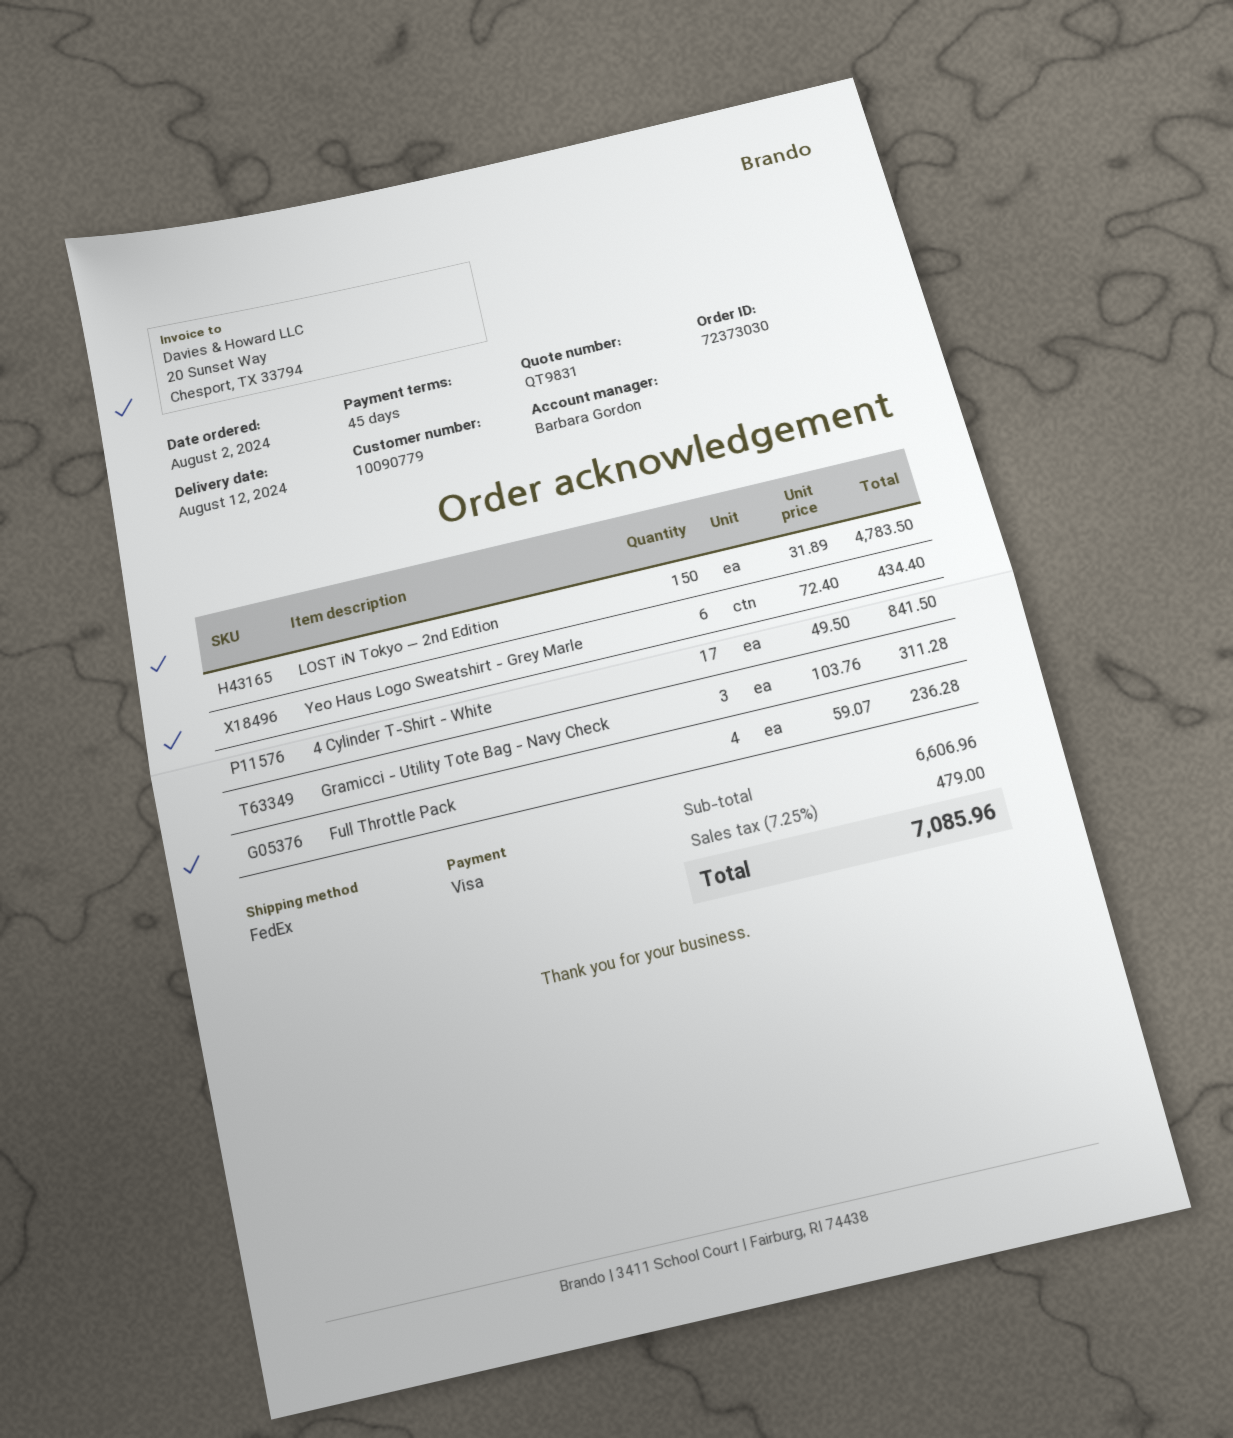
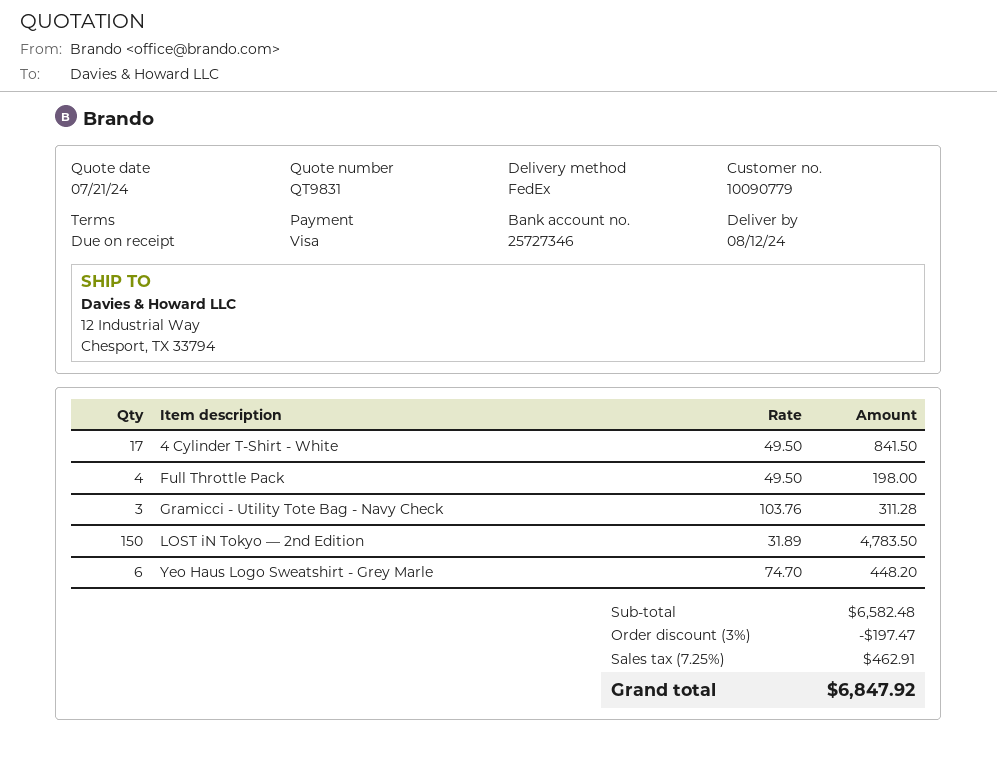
payment terms: 45 days -> on receipt
Yeo Haus Logo Sweatshirt - Grey Marle: 6 x 72.40 = 434.40 -> 6 x 74.70 = 448.20
Full Throttle Pack: 4 x 59.07 = 236.28 -> 4 x 49.50 = 198.00
subtotal: 6606.96 -> 6582.48
discount: none -> 3% = 197.47
tax: 7.25% = 479.00 -> 7.25% = 462.91
total: 7085.96 -> 6847.92

